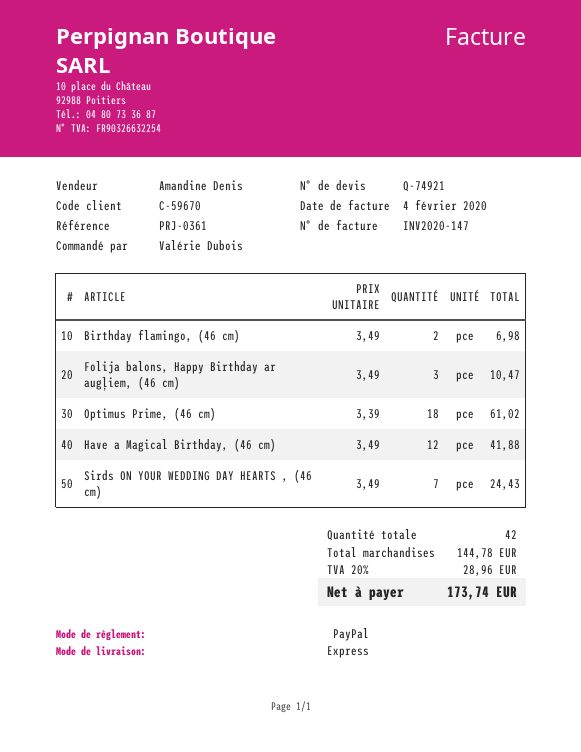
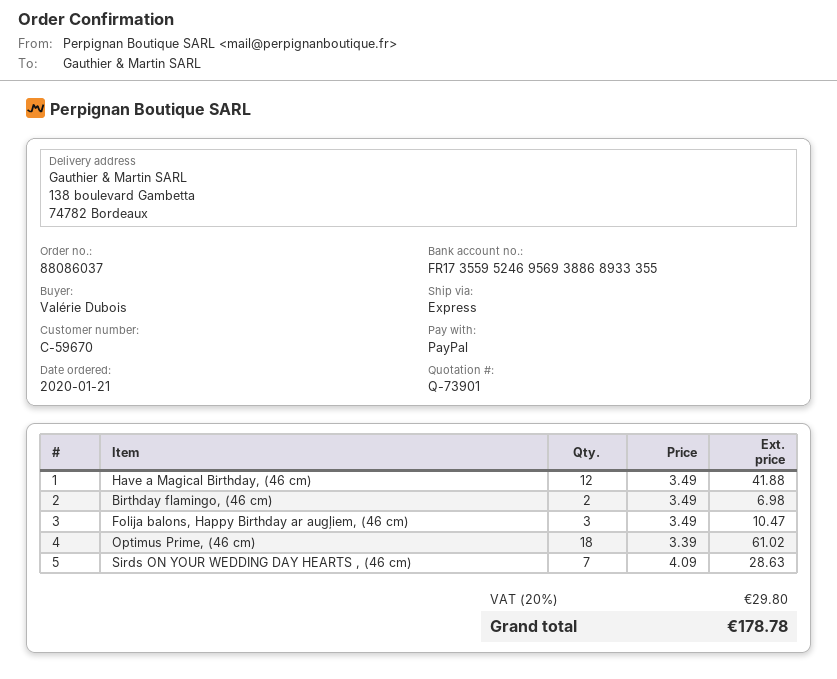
quote number: Q-74921 -> Q-73901
Sirds ON YOUR WEDDING DAY HEARTS , (46 cm): 7 x 3.49 = 24.43 -> 7 x 4.09 = 28.63
tax: 20% = 28.96 -> 20% = 29.80
total: 173.74 -> 178.78

